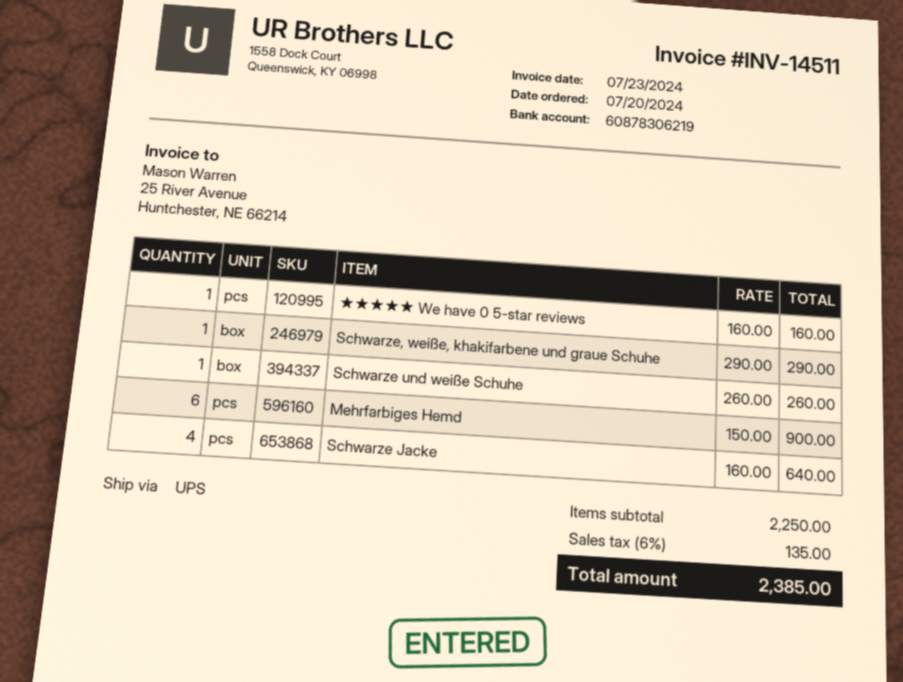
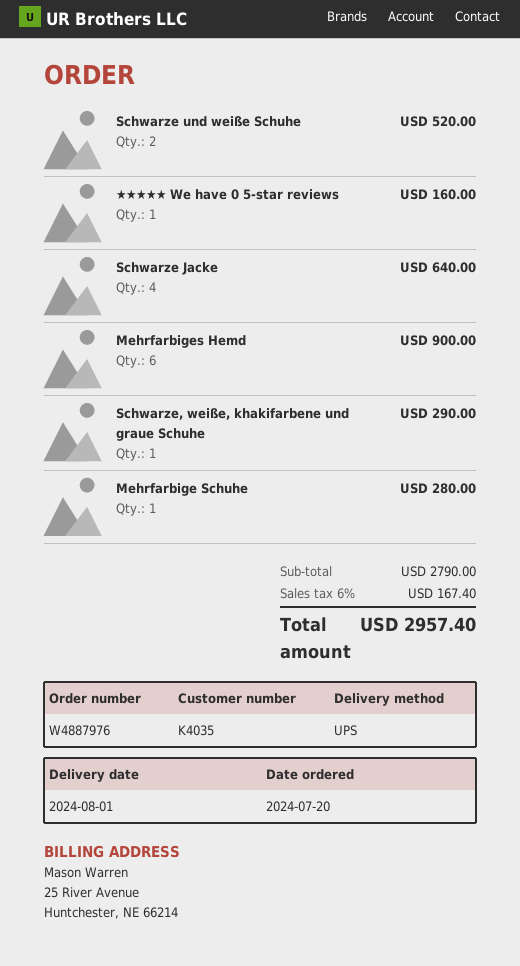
Schwarze und weiße Schuhe: 1 for 260.00 -> 2 for 520.00
Mehrfarbige Schuhe: none -> 1 for 280.00
subtotal: 2250.00 -> 2790.00
tax: 6% = 135.00 -> 6% = 167.40
total: 2385.00 -> 2957.40

